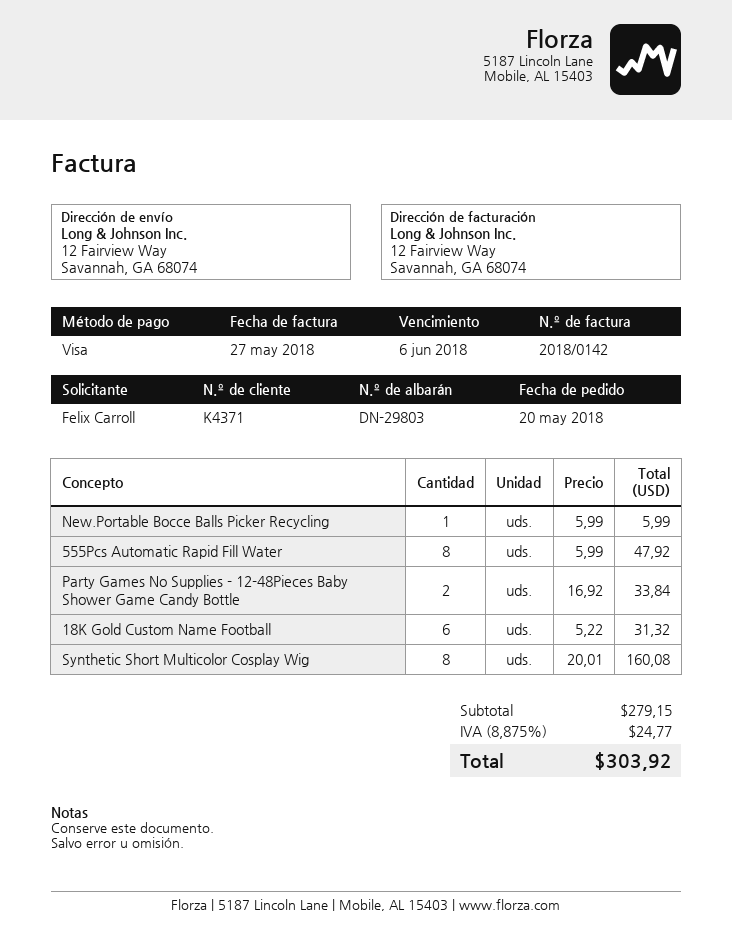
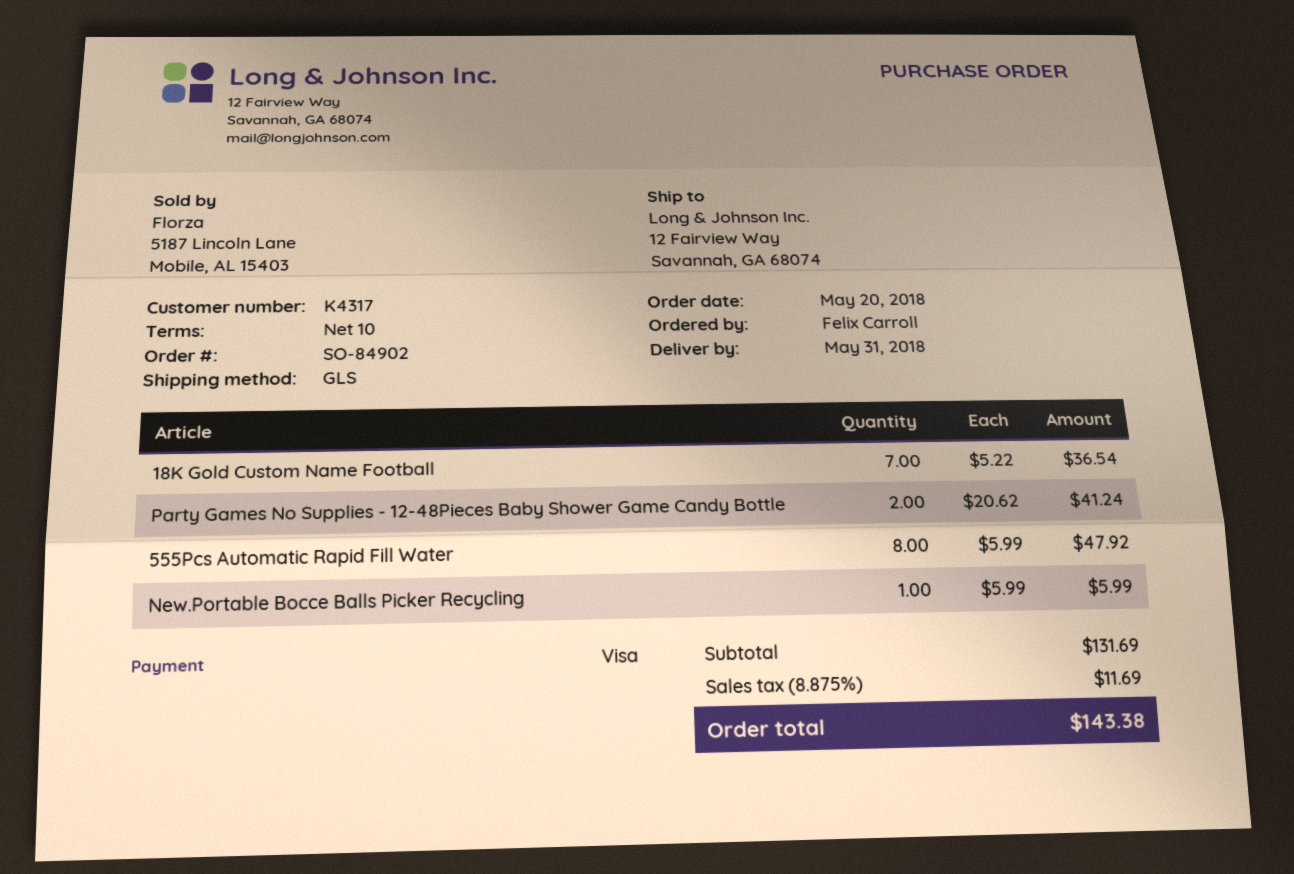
customer number: K4371 -> K4317
Party Games No Supplies - 12-48Pieces Baby Shower Game Candy Bottle: 2 x 16.92 = 33.84 -> 2 x 20.62 = 41.24
18K Gold Custom Name Football: 6 x 5.22 = 31.32 -> 7 x 5.22 = 36.54
Synthetic Short Multicolor Cosplay Wig: 8 x 20.01 = 160.08 -> none
subtotal: 279.15 -> 131.69
tax: 8.875% = 24.77 -> 8.875% = 11.69
total: 303.92 -> 143.38

